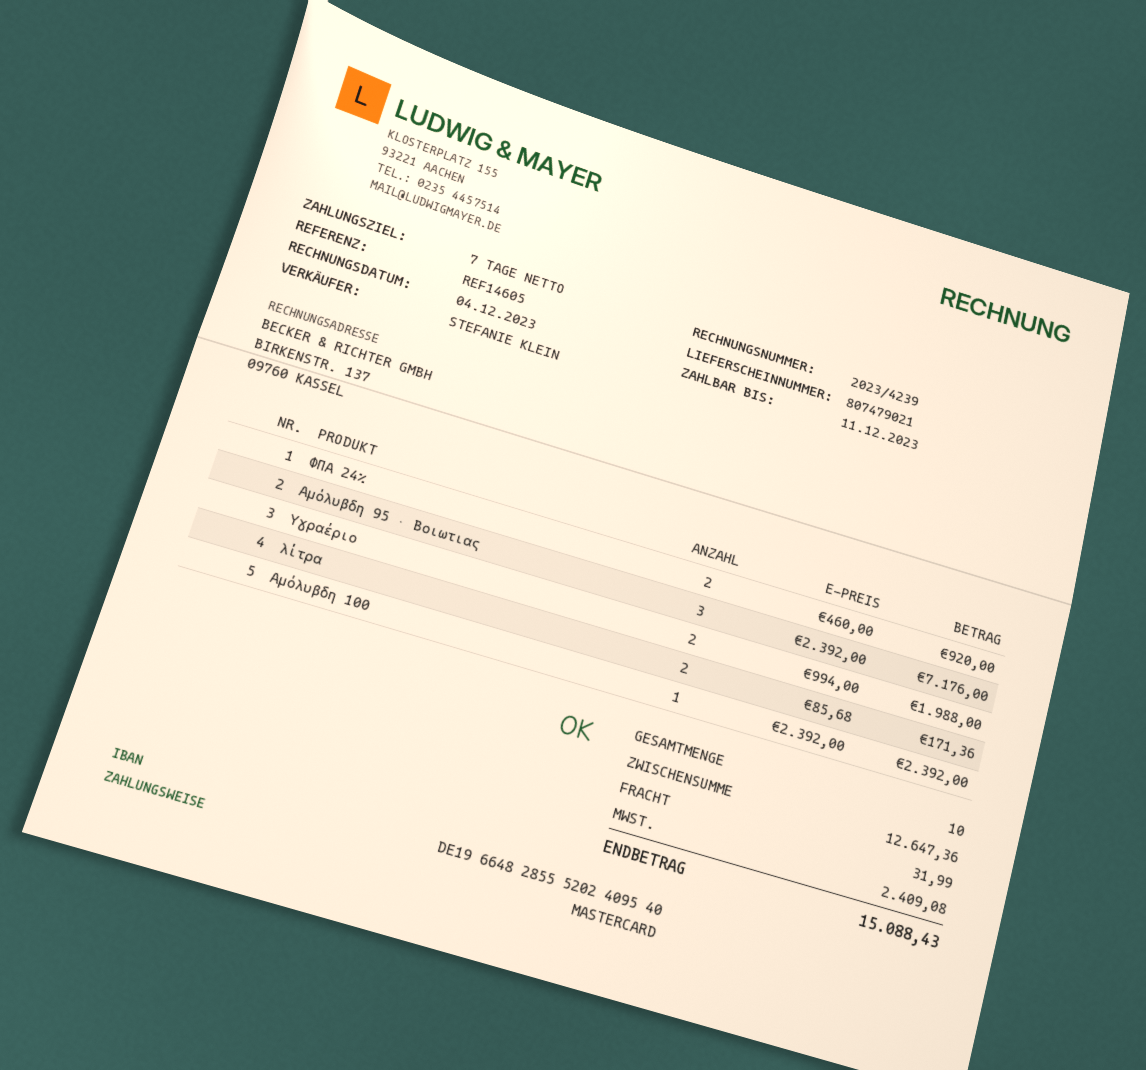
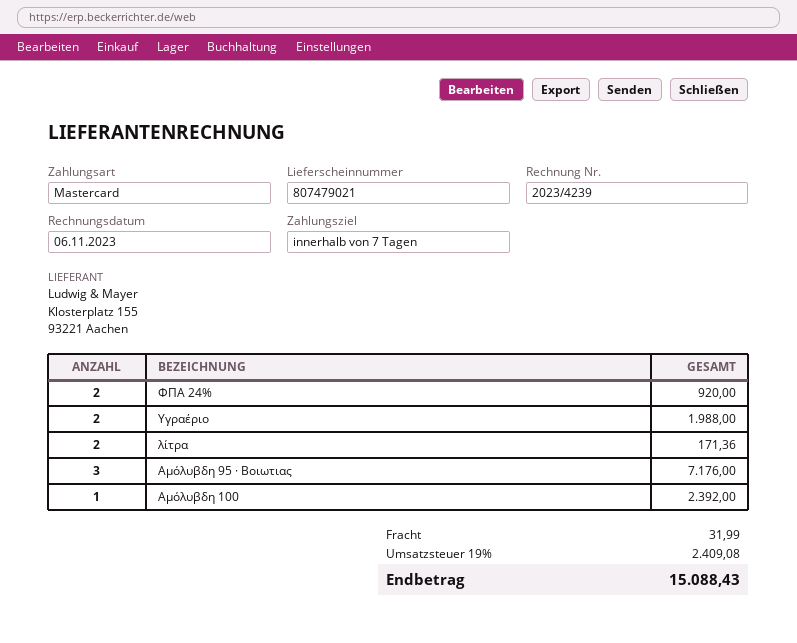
invoice date: 2023-12-04 -> 2023-11-06

